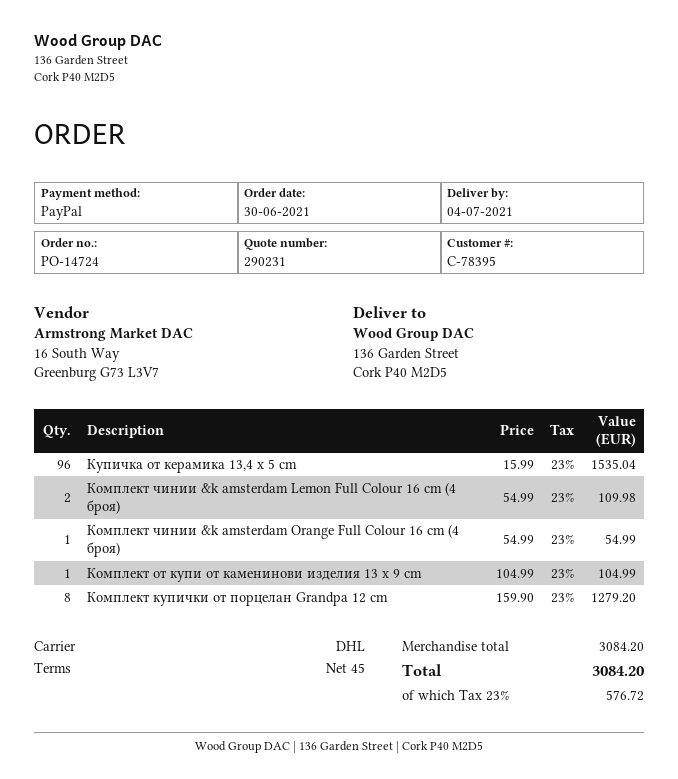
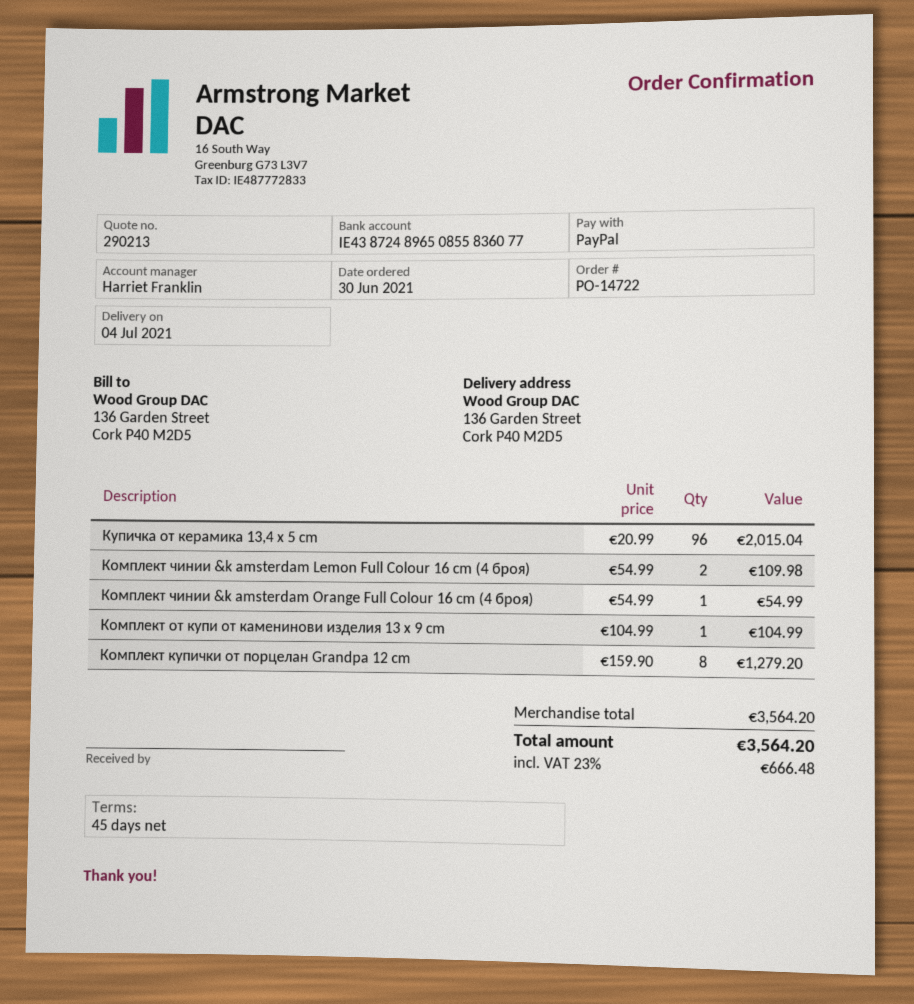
quote number: 290231 -> 290213
order number: PO-14724 -> PO-14722
Купичка от керамика 13,4 x 5 cm: 96 x 15.99 = 1535.04 -> 96 x 20.99 = 2015.04
subtotal: 3084.20 -> 3564.20
tax: 23% = 576.72 -> 23% = 666.48
total: 3084.20 -> 3564.20

